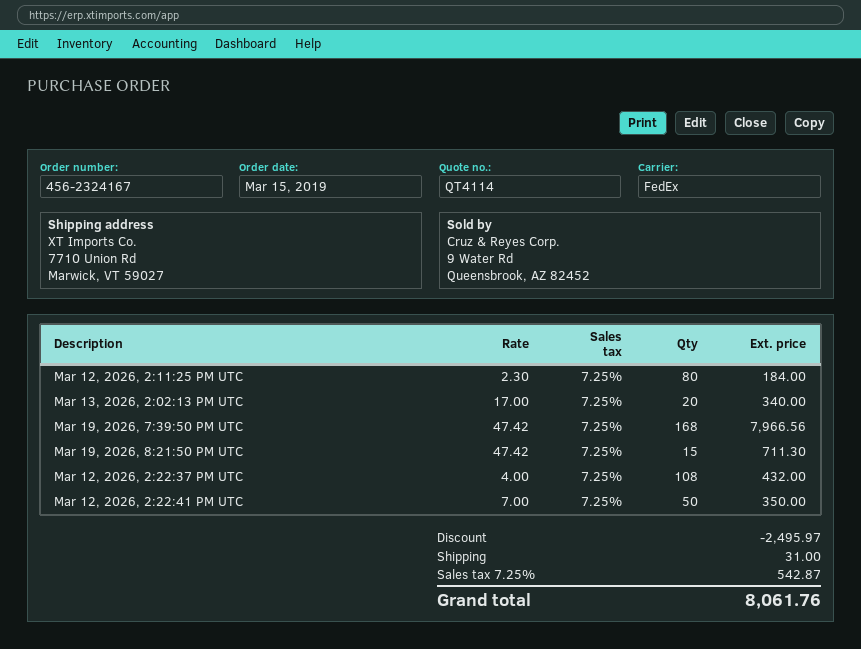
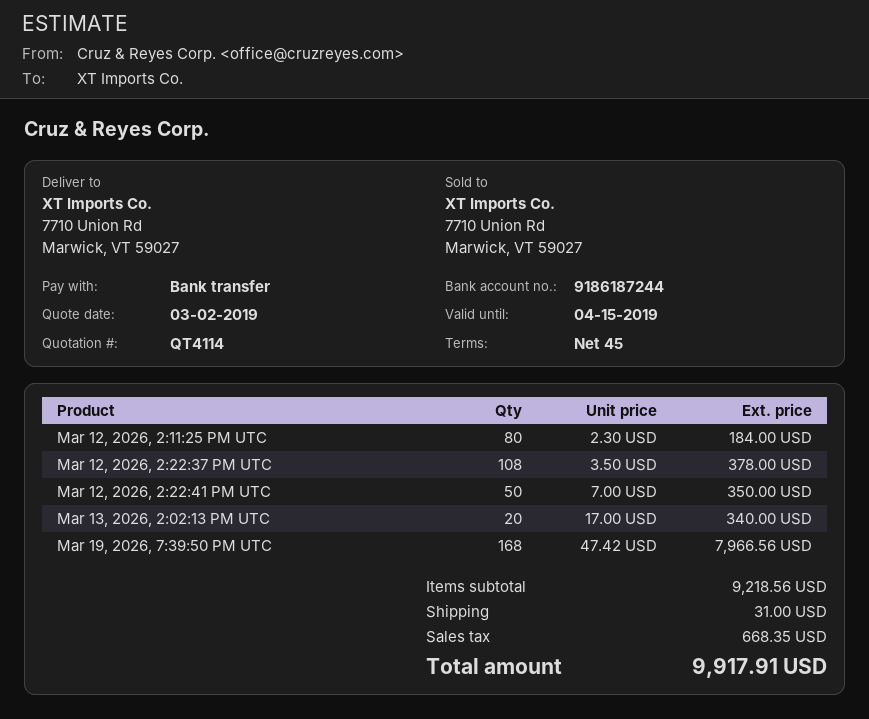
Mar 19, 2026, 8:21:50 PM UTC: 15 x 47.42 = 711.30 -> none
Mar 12, 2026, 2:22:37 PM UTC: 108 x 4.00 = 432.00 -> 108 x 3.50 = 378.00
discount: 2495.97 -> none
tax: 542.87 -> 668.35
total: 8061.76 -> 9917.91

